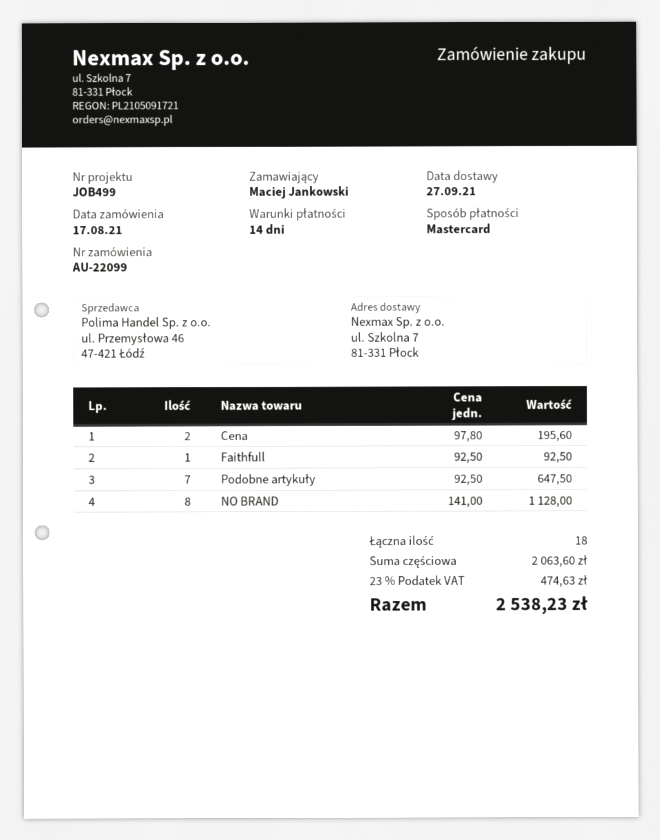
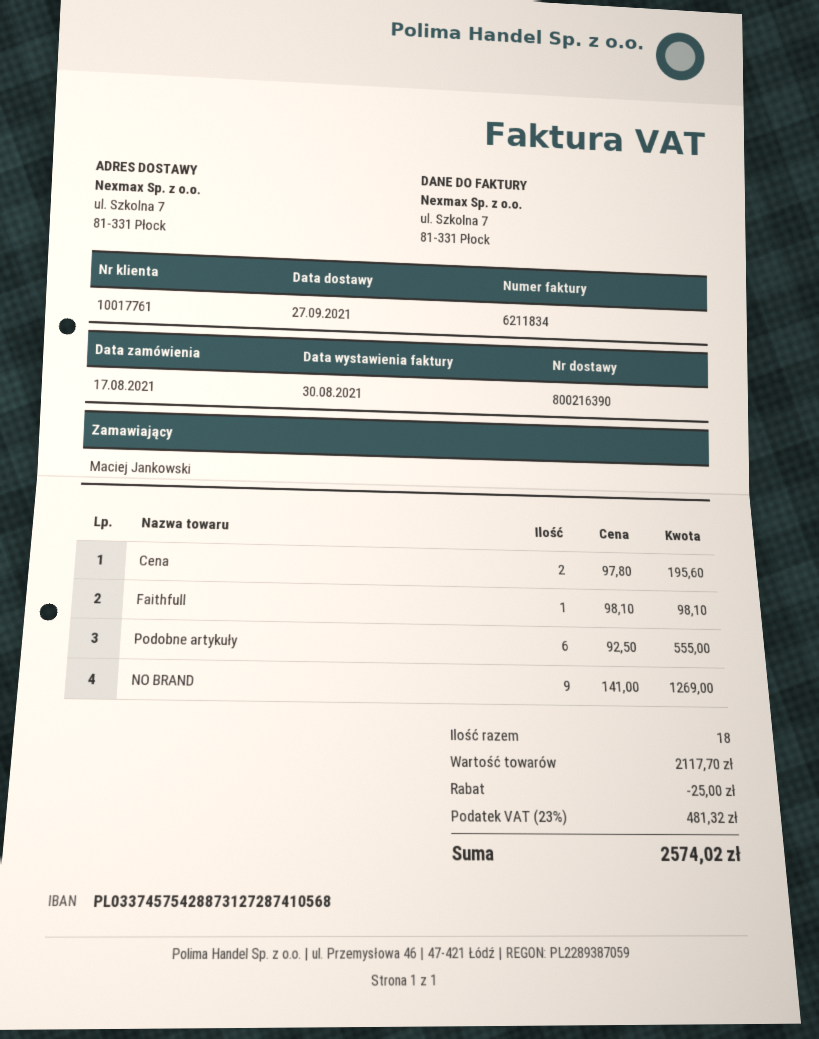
Faithfull: 1 x 92.50 = 92.50 -> 1 x 98.10 = 98.10
Podobne artykuły: 7 x 92.50 = 647.50 -> 6 x 92.50 = 555.00
NO BRAND: 8 x 141.00 = 1128.00 -> 9 x 141.00 = 1269.00
subtotal: 2063.60 -> 2117.70
discount: none -> 25.00
tax: 23% = 474.63 -> 23% = 481.32
total: 2538.23 -> 2574.02

